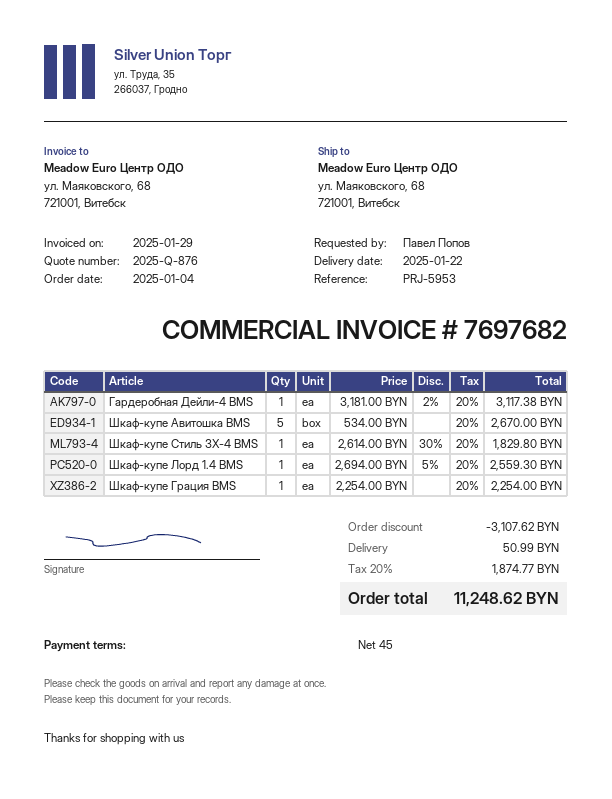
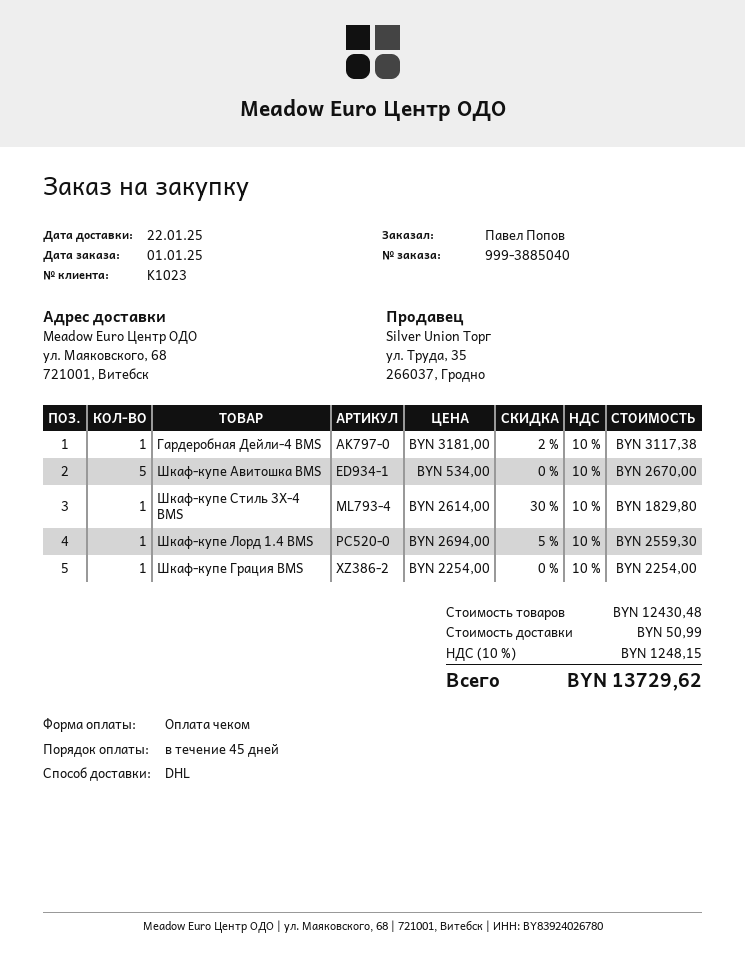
order date: 2025-01-04 -> 2025-01-01
discount: 3107.62 -> none
tax: 20% = 1874.77 -> 10% = 1248.15
total: 11248.62 -> 13729.62

